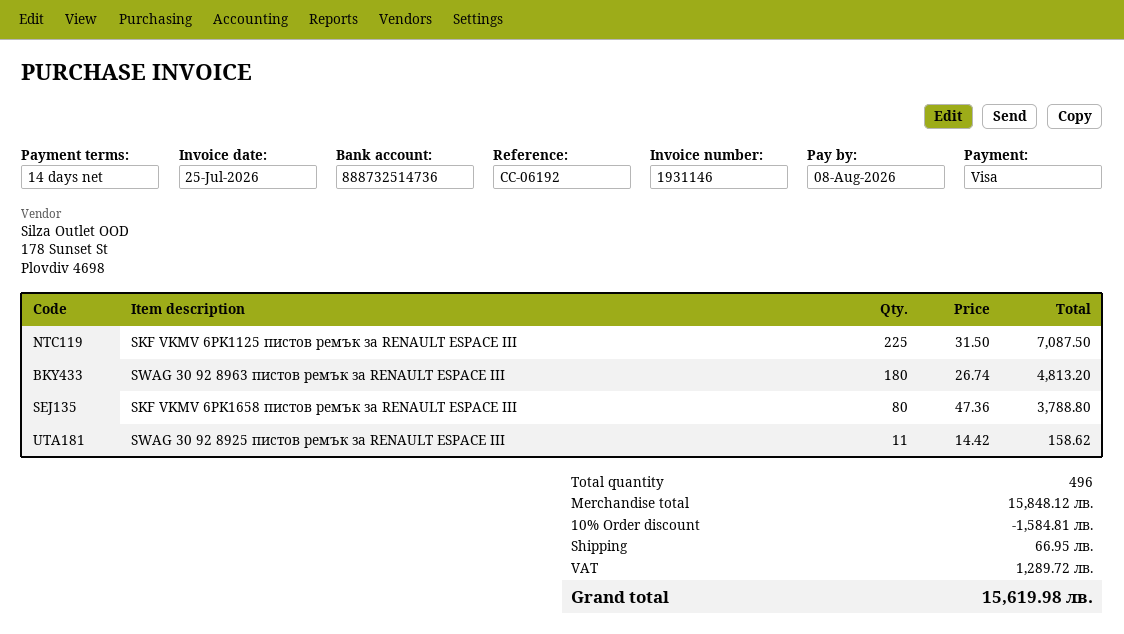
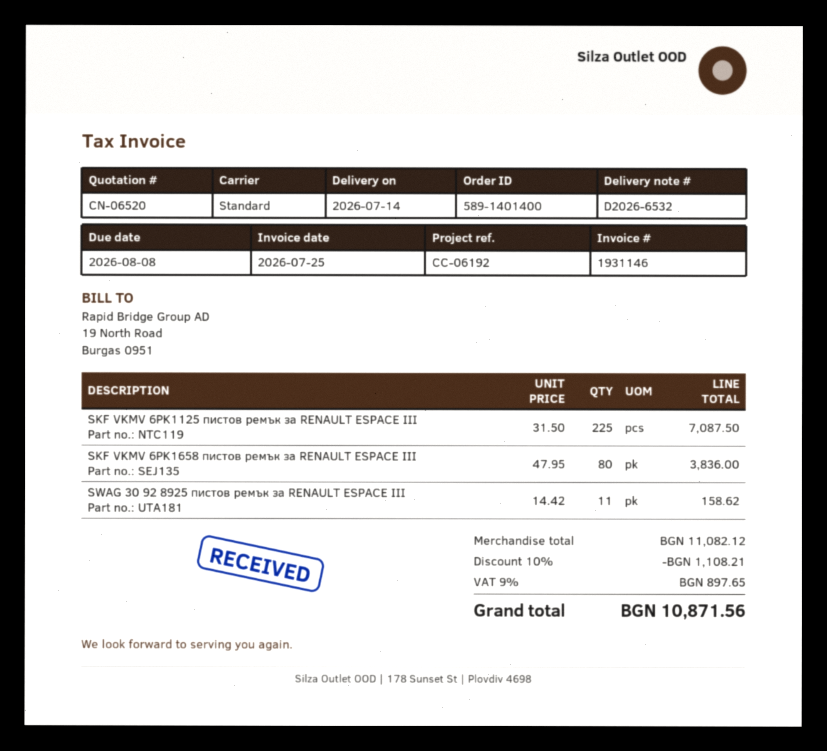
SWAG 30 92 8963 пистов ремък за RENAULT ESPACE III: 180 x 26.74 = 4813.20 -> none
SKF VKMV 6PK1658 пистов ремък за RENAULT ESPACE III: 80 x 47.36 = 3788.80 -> 80 x 47.95 = 3836.00
subtotal: 15848.12 -> 11082.12
discount: 10% = 1584.81 -> 10% = 1108.21
shipping: 66.95 -> none
tax: 1289.72 -> 897.65
total: 15619.98 -> 10871.56

